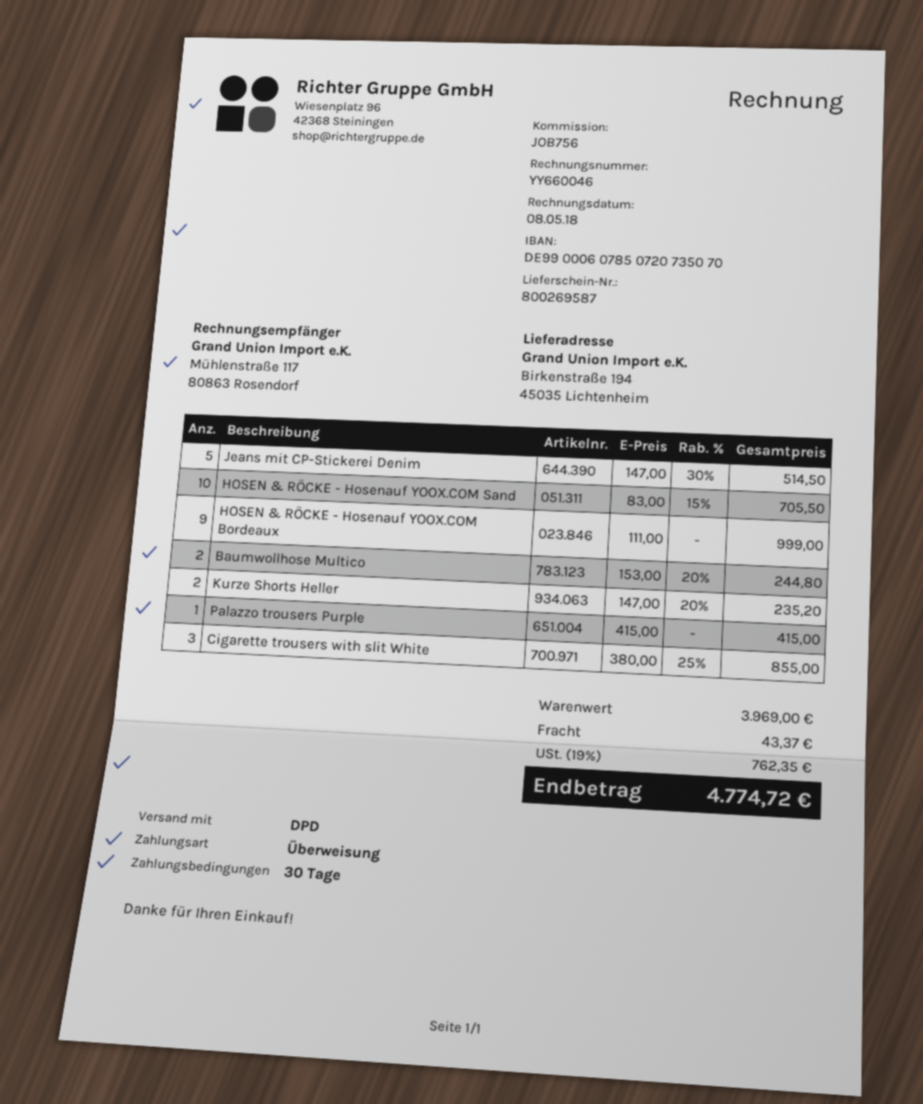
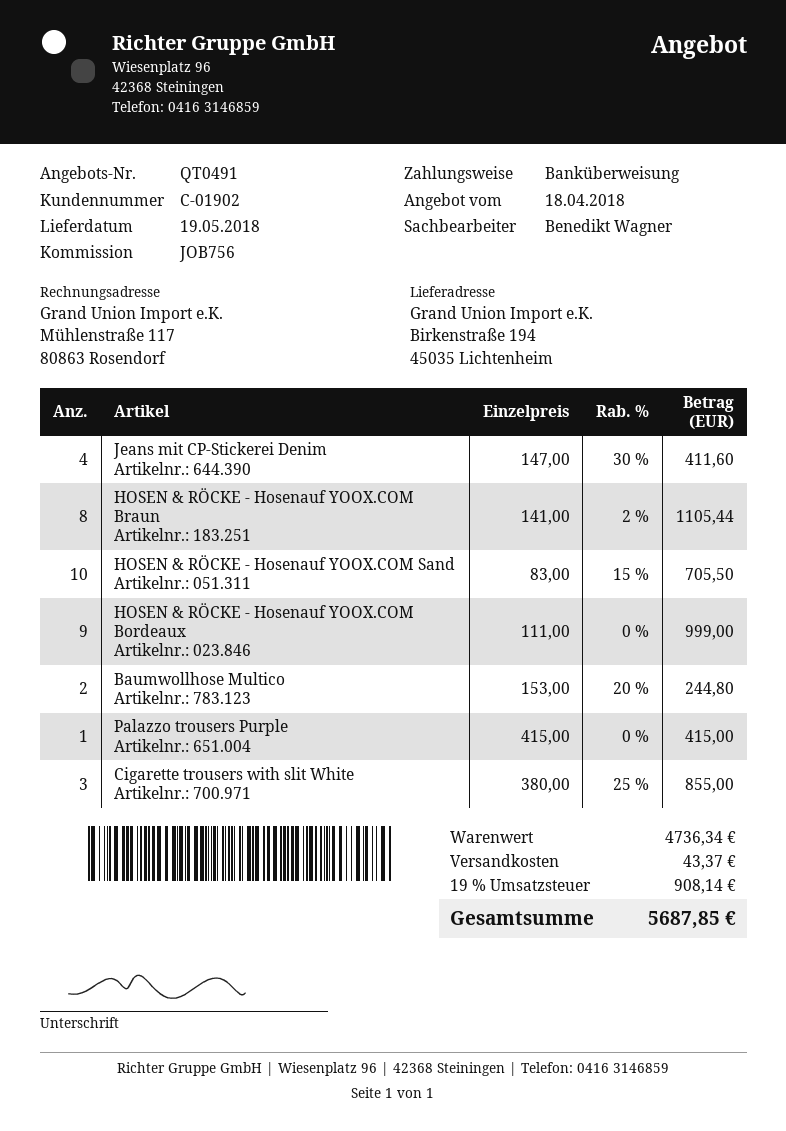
Jeans mit CP-Stickerei Denim: 5 x 147.00 - 30% = 514.50 -> 4 x 147.00 - 30% = 411.60
Kurze Shorts Heller: 2 x 147.00 - 20% = 235.20 -> none
HOSEN & RÖCKE - Hosenauf YOOX.COM Braun: none -> 8 x 141.00 - 2% = 1105.44
subtotal: 3969.00 -> 4736.34
tax: 19% = 762.35 -> 19% = 908.14
total: 4774.72 -> 5687.85

